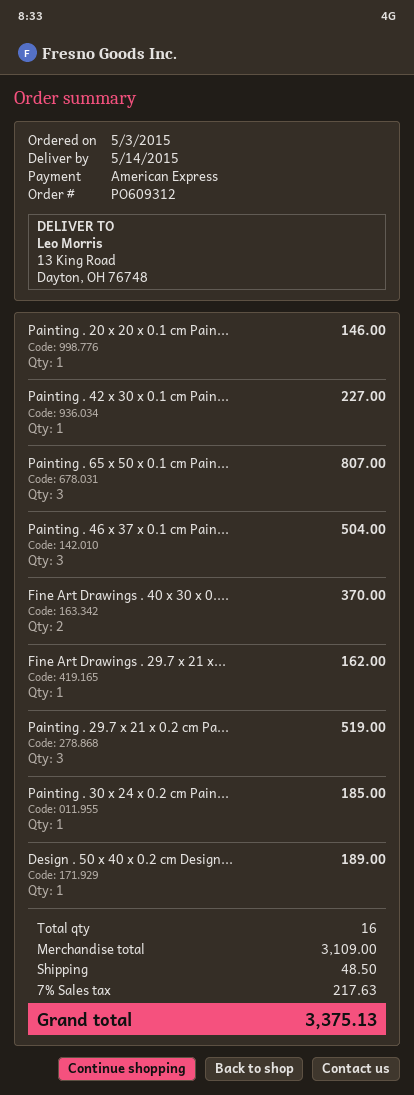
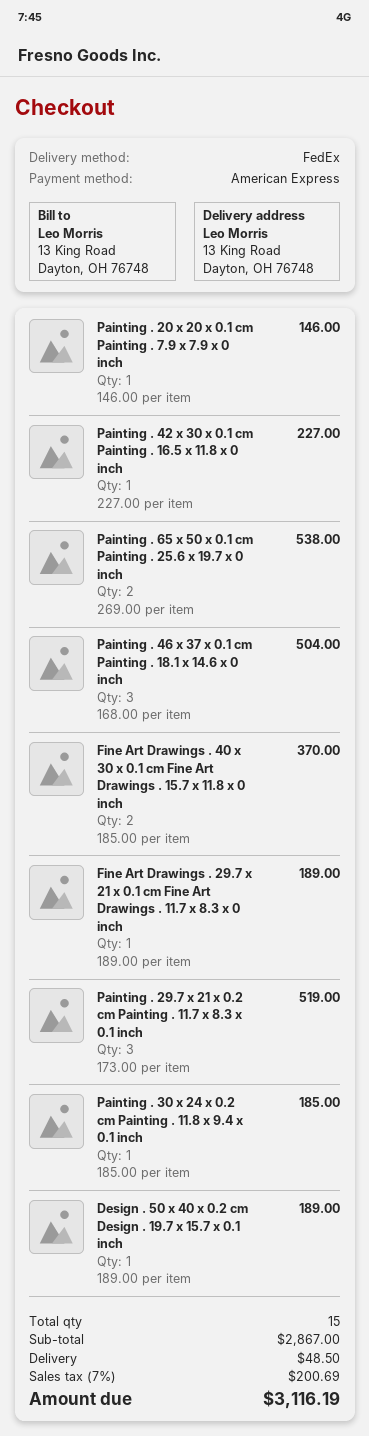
Painting . 65 x 50 x 0.1 cm Pain...: 3 for 807.00 -> 2 for 538.00
Fine Art Drawings . 29.7 x 21 x...: 1 for 162.00 -> 1 for 189.00
total quantity: 16 -> 15
subtotal: 3109.00 -> 2867.00
tax: 7% = 217.63 -> 7% = 200.69
total: 3375.13 -> 3116.19

